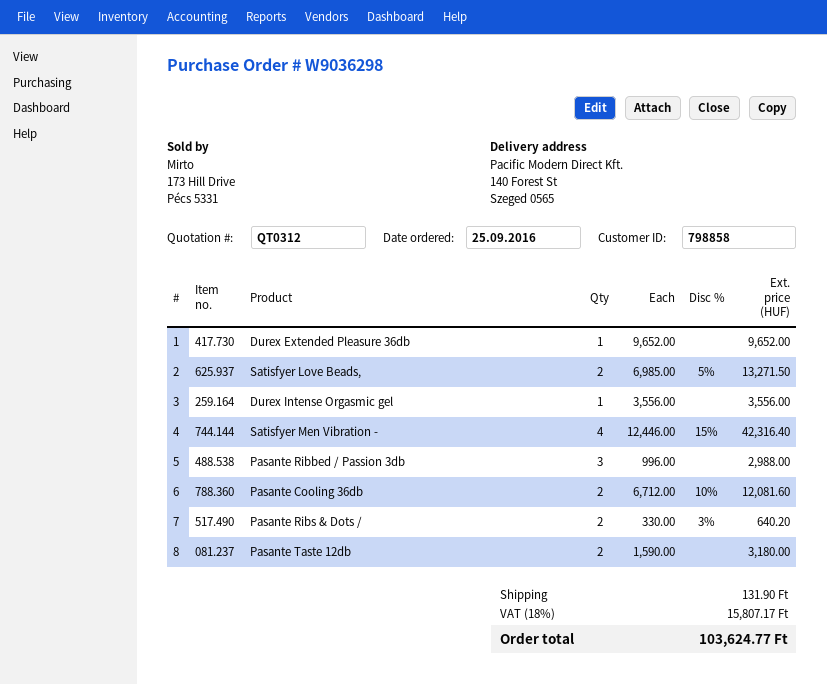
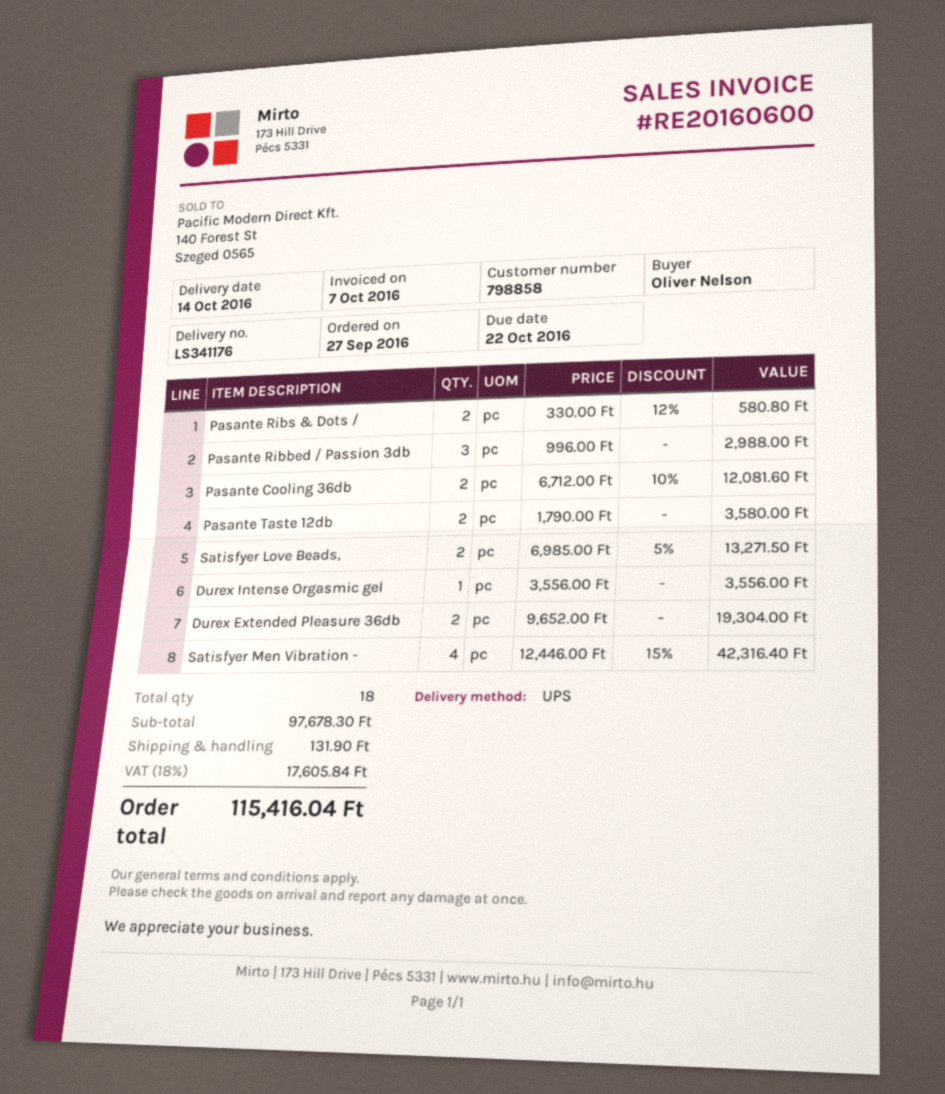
order date: 2016-09-25 -> 2016-09-27
Durex Extended Pleasure 36db: 1 x 9652.00 = 9652.00 -> 2 x 9652.00 = 19304.00
Pasante Ribs & Dots /: 2 x 330.00 - 3% = 640.20 -> 2 x 330.00 - 12% = 580.80
Pasante Taste 12db: 2 x 1590.00 = 3180.00 -> 2 x 1790.00 = 3580.00
tax: 18% = 15807.17 -> 18% = 17605.84
total: 103624.77 -> 115416.04

